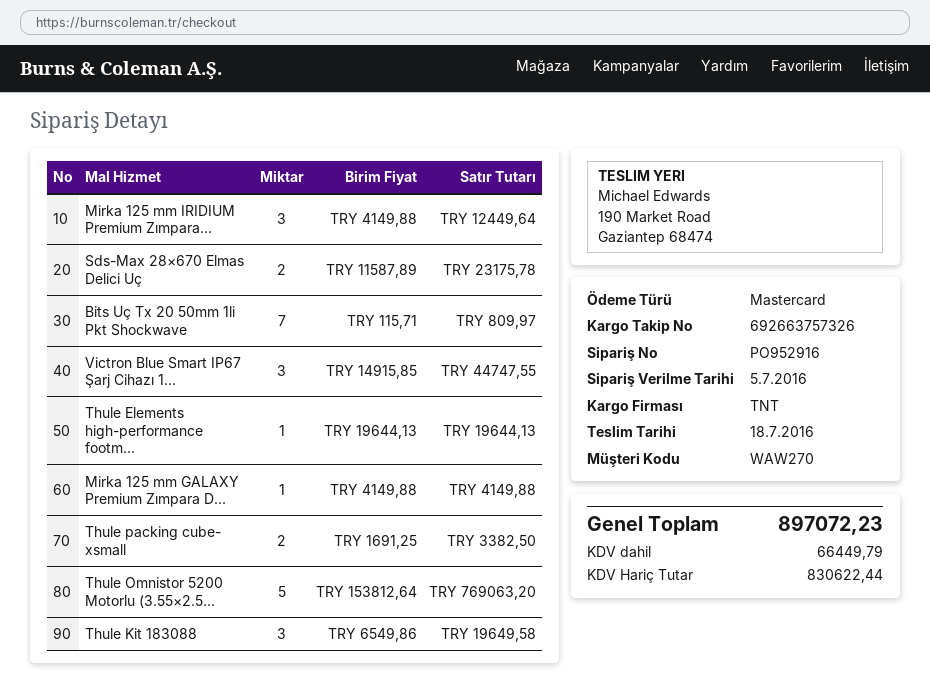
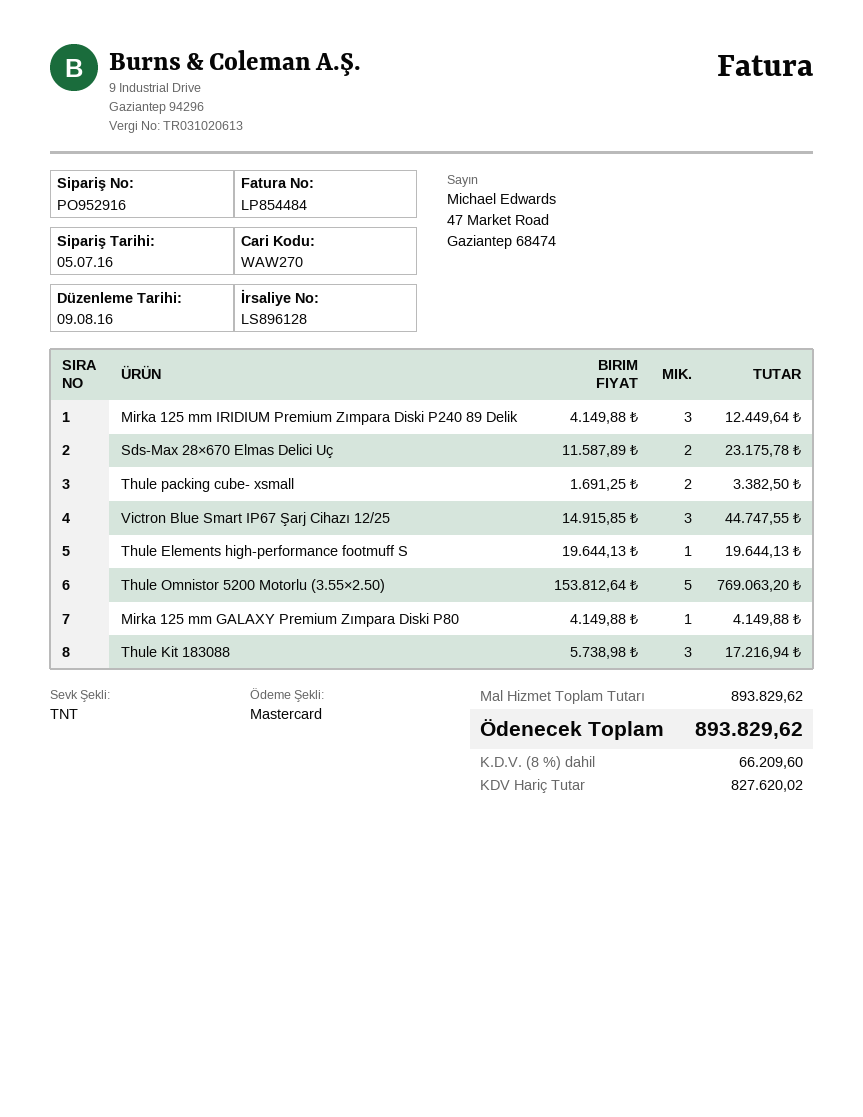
Bits Uç Tx 20 50mm 1li Pkt Shockwave: 7 x 115.71 = 809.97 -> none
Thule Kit 183088: 3 x 6549.86 = 19649.58 -> 3 x 5738.98 = 17216.94
net: 830622.44 -> 827620.02
tax: 66449.79 -> 66209.60
total: 897072.23 -> 893829.62

